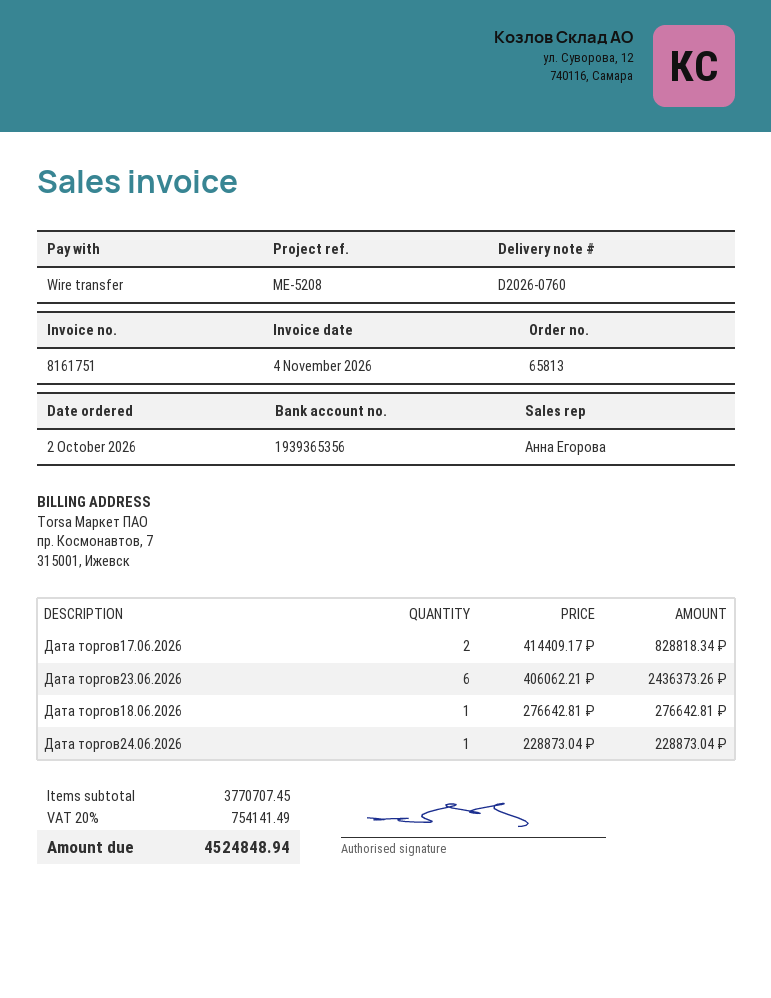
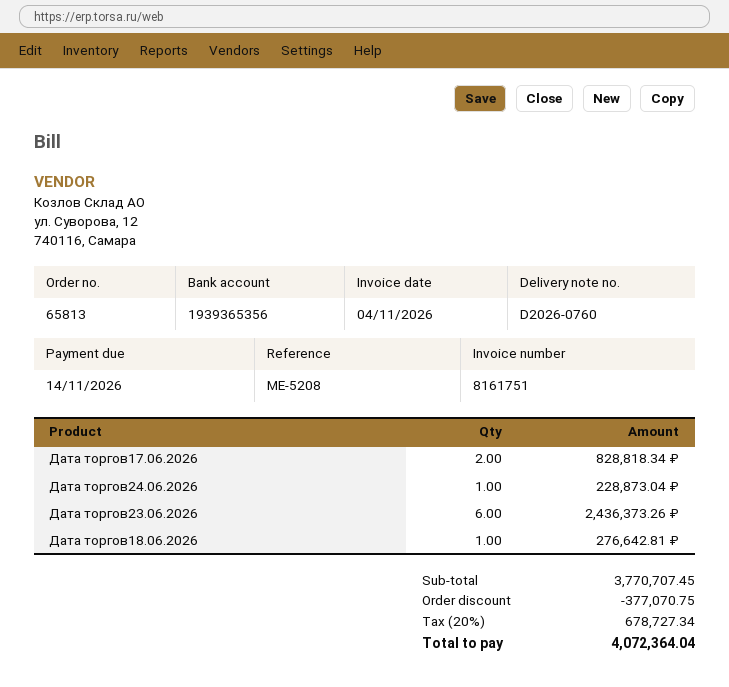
discount: none -> 377070.75
tax: 20% = 754141.49 -> 20% = 678727.34
total: 4524848.94 -> 4072364.04

